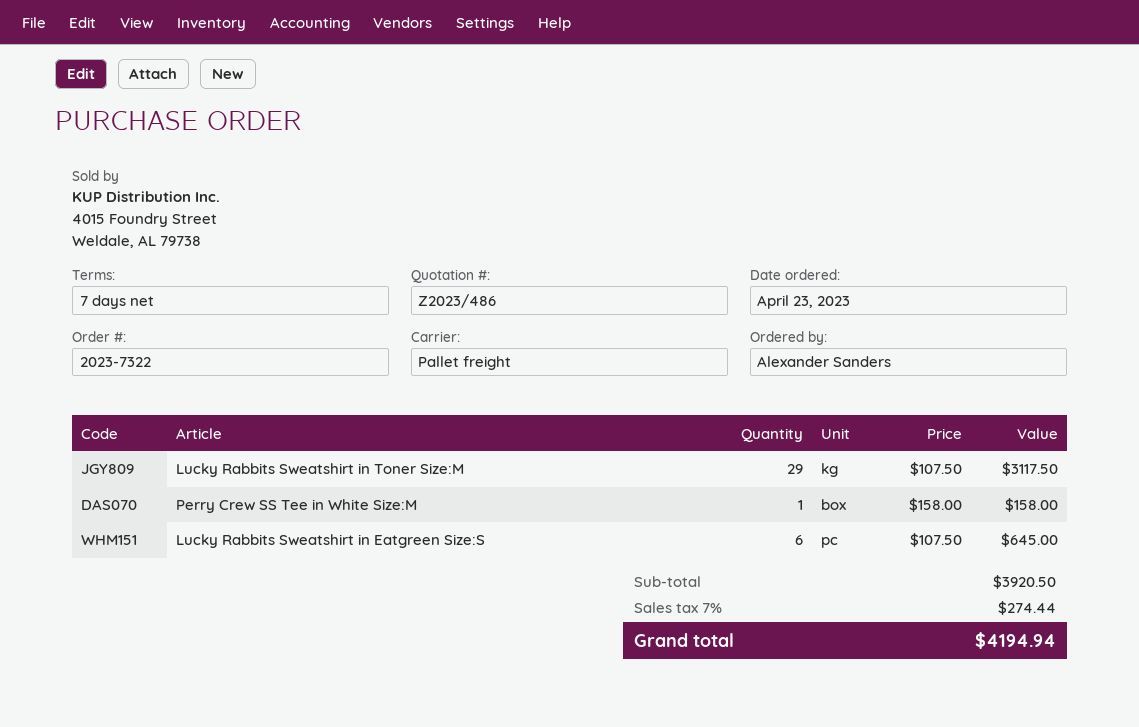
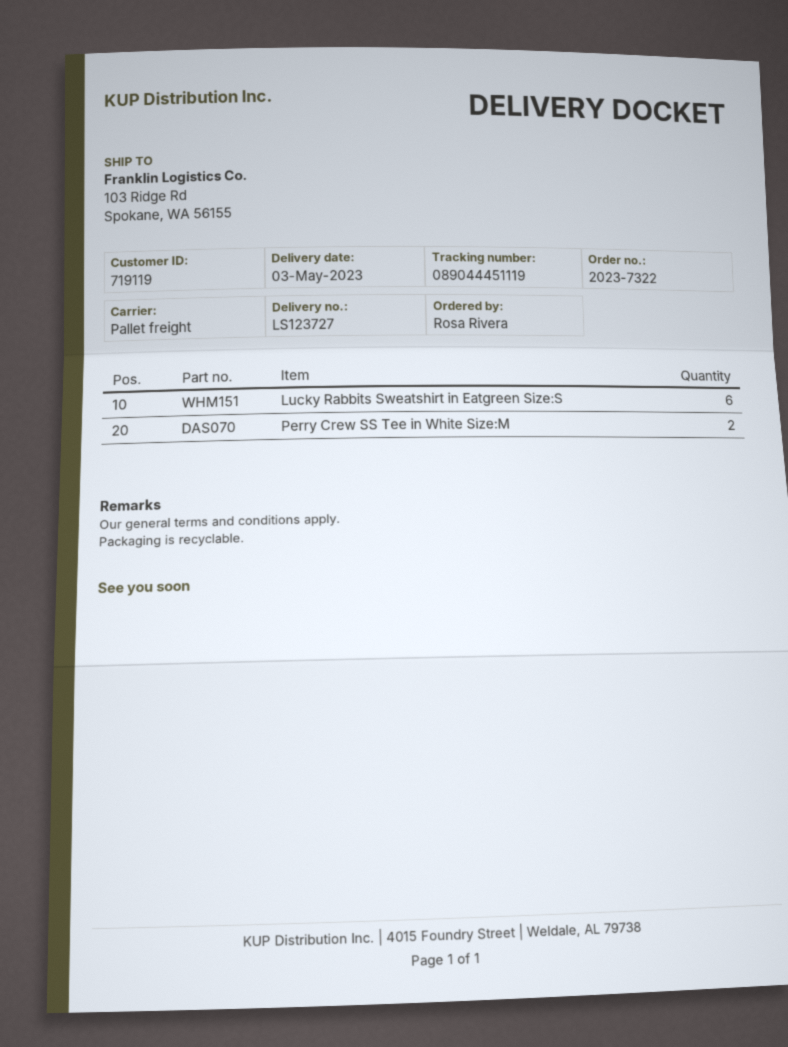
ordered by: Alexander Sanders -> Rosa Rivera
Lucky Rabbits Sweatshirt in Toner Size:M: 29 -> none
Perry Crew SS Tee in White Size:M: 1 -> 2

